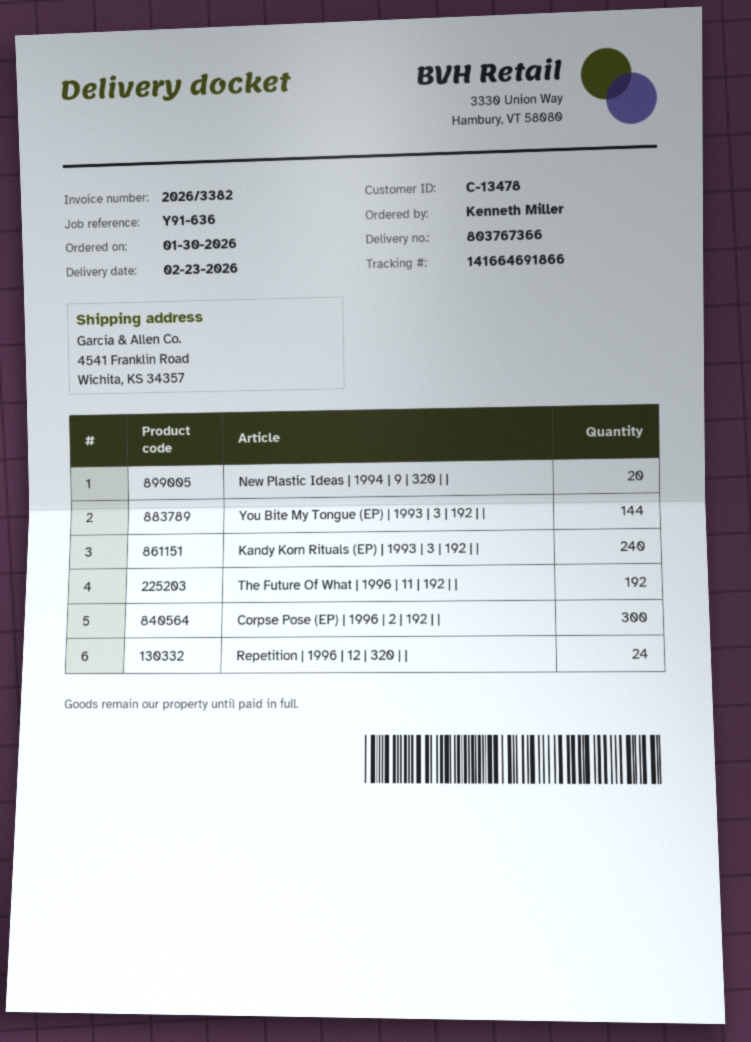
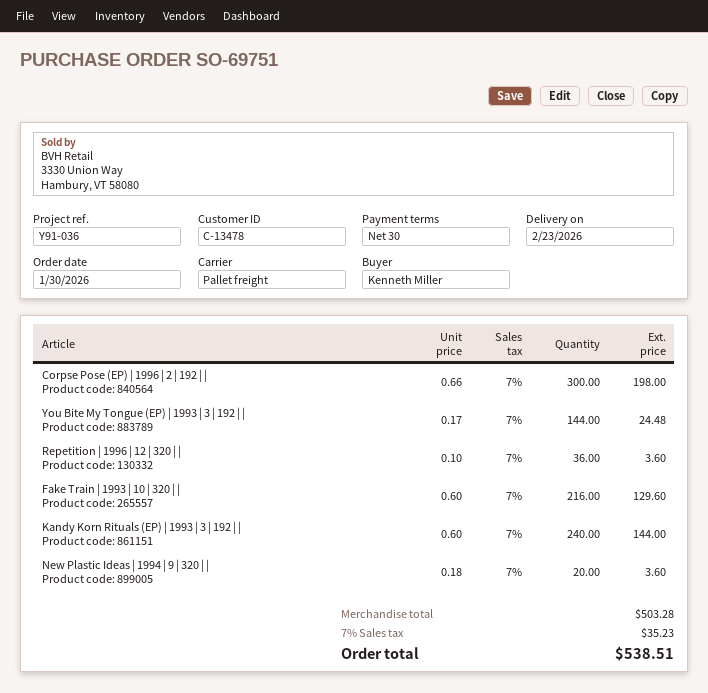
reference: Y91-636 -> Y91-036
The Future Of What | 1996 | 11 | 192 | |: 192 -> none
Repetition | 1996 | 12 | 320 | |: 24 -> 36
Fake Train | 1993 | 10 | 320 | |: none -> 216

